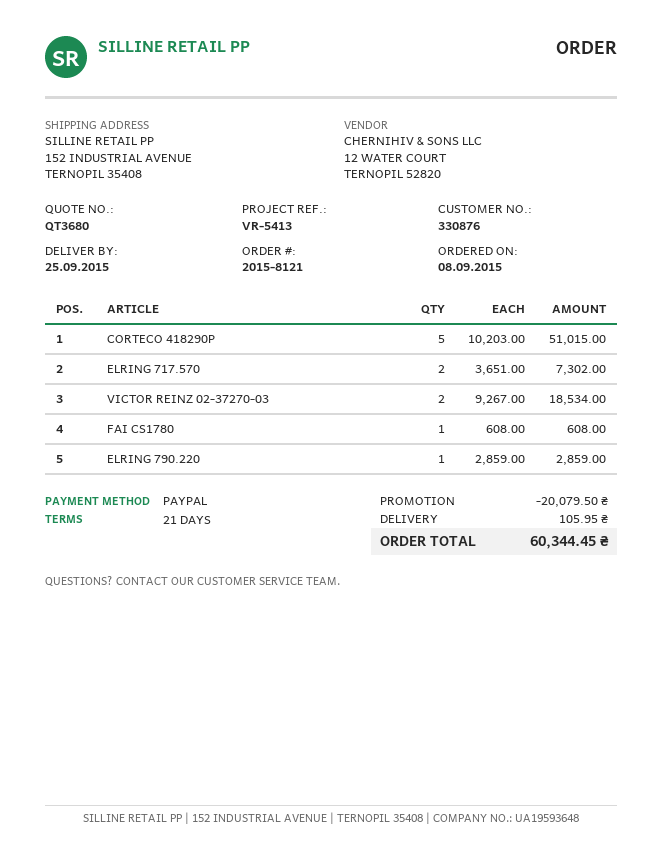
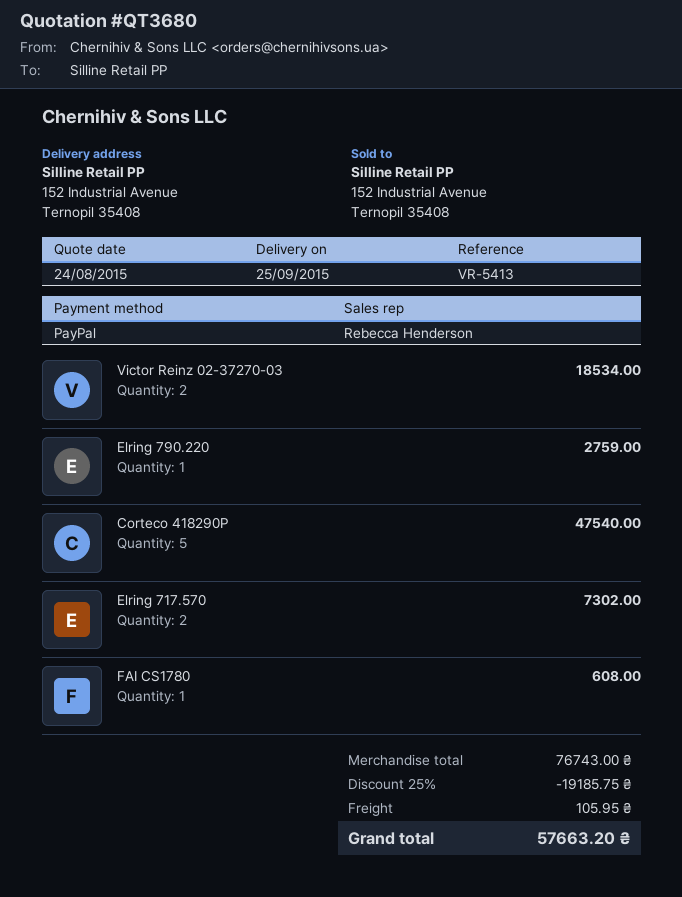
CORTECO 418290P: 5 for 51015.00 -> 5 for 47540.00
ELRING 790.220: 1 for 2859.00 -> 1 for 2759.00
discount: 20079.50 -> 19185.75
total: 60344.45 -> 57663.20

